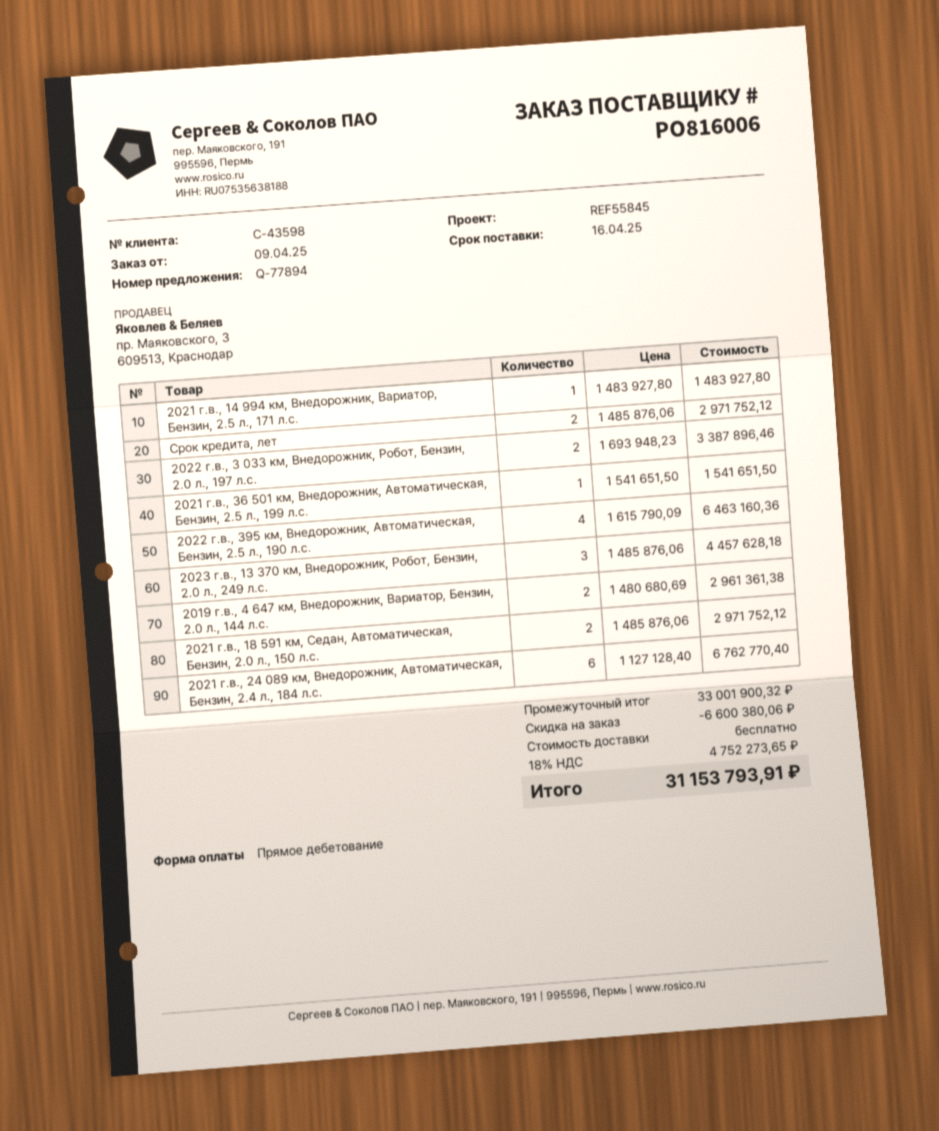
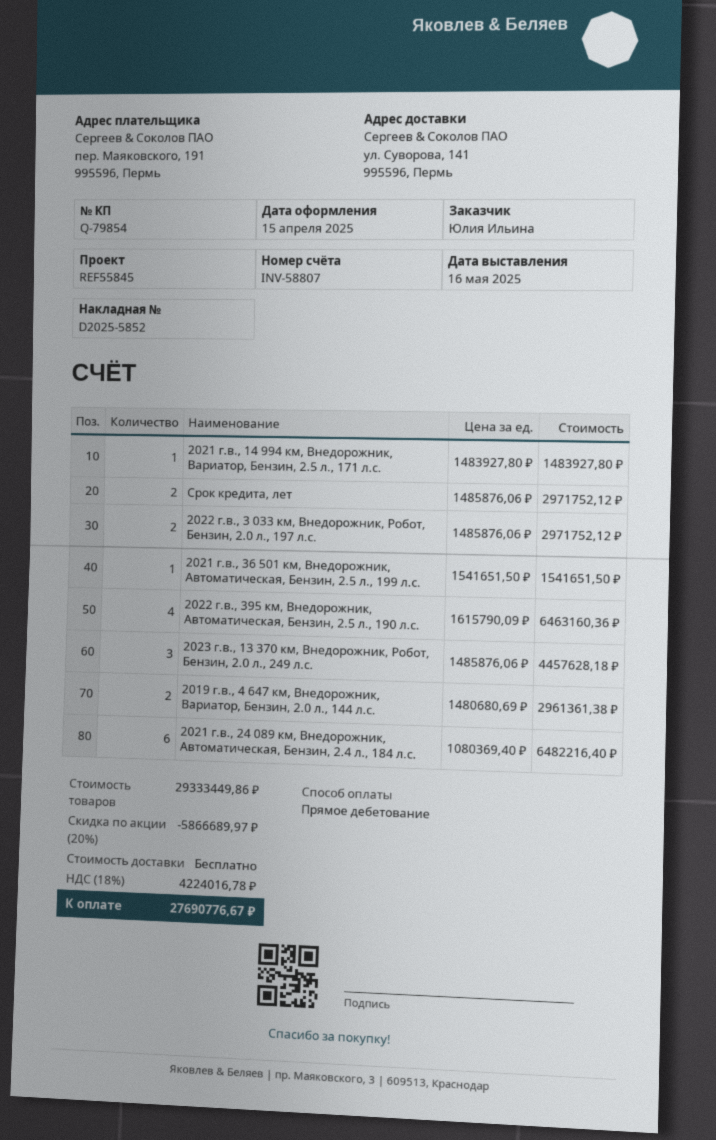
quote number: Q-77894 -> Q-79854
order date: 2025-04-09 -> 2025-04-15
2022 г.в., 3 033 км, Внедорожник, Робот, Бензин, 2.0 л., 197 л.с.: 2 x 1693948.23 = 3387896.46 -> 2 x 1485876.06 = 2971752.12
2021 г.в., 18 591 км, Седан, Автоматическая, Бензин, 2.0 л., 150 л.с.: 2 x 1485876.06 = 2971752.12 -> none
2021 г.в., 24 089 км, Внедорожник, Автоматическая, Бензин, 2.4 л., 184 л.с.: 6 x 1127128.40 = 6762770.40 -> 6 x 1080369.40 = 6482216.40
subtotal: 33001900.32 -> 29333449.86
discount: 6600380.06 -> 5866689.97
tax: 18% = 4752273.65 -> 18% = 4224016.78
total: 31153793.91 -> 27690776.67

